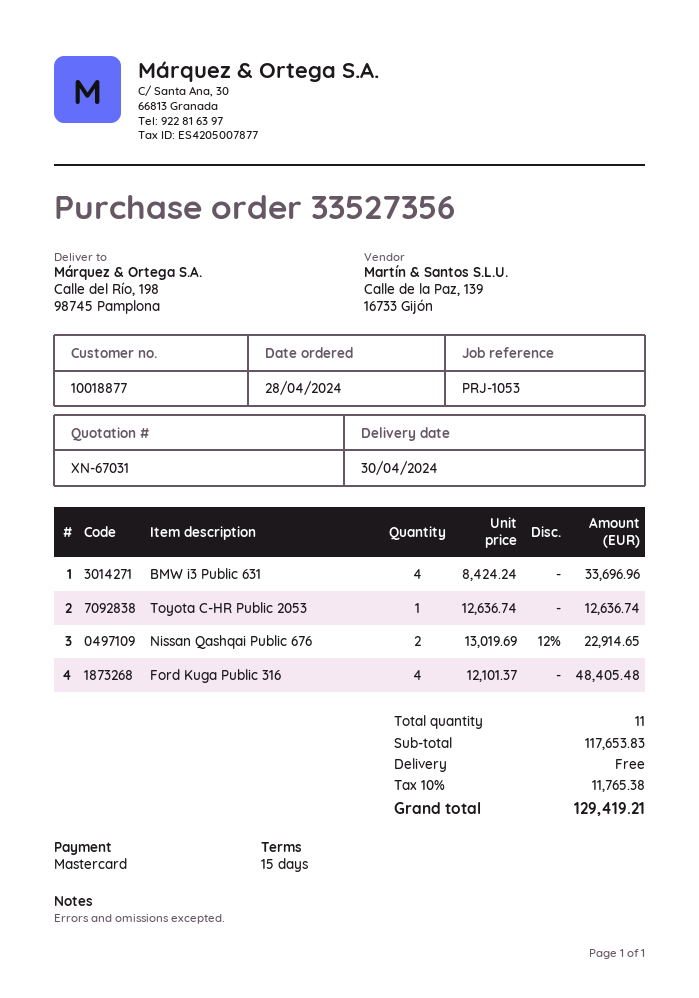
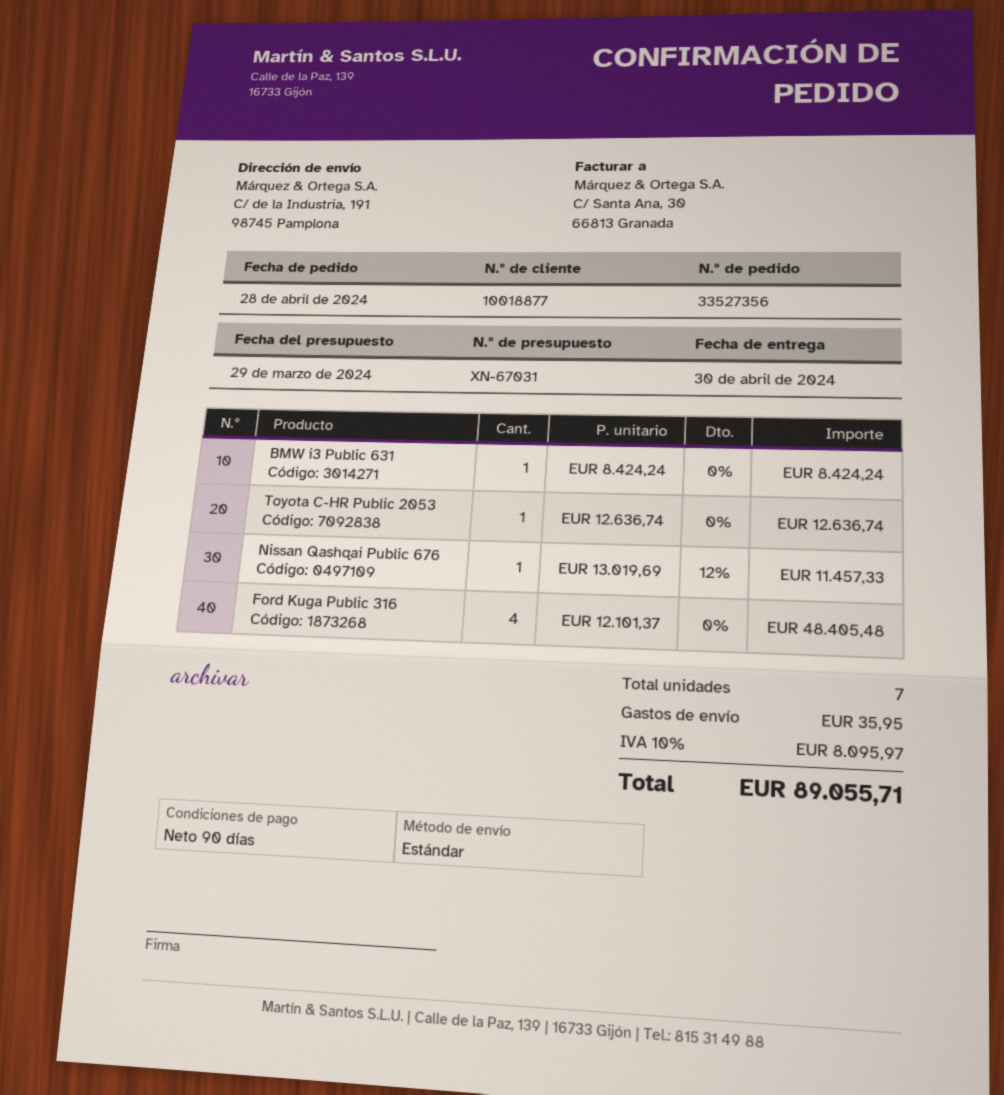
payment terms: 15 days -> 90 days
ship to: Calle del Río, 198, 98745 Pamplona -> C/ de la Industria, 191, 98745 Pamplona
BMW i3 Public 631: 4 x 8424.24 = 33696.96 -> 1 x 8424.24 = 8424.24
Nissan Qashqai Public 676: 2 x 13019.69 - 12% = 22914.65 -> 1 x 13019.69 - 12% = 11457.33
total quantity: 11 -> 7
shipping: 0.00 -> 35.95
tax: 10% = 11765.38 -> 10% = 8095.97
total: 129419.21 -> 89055.71

